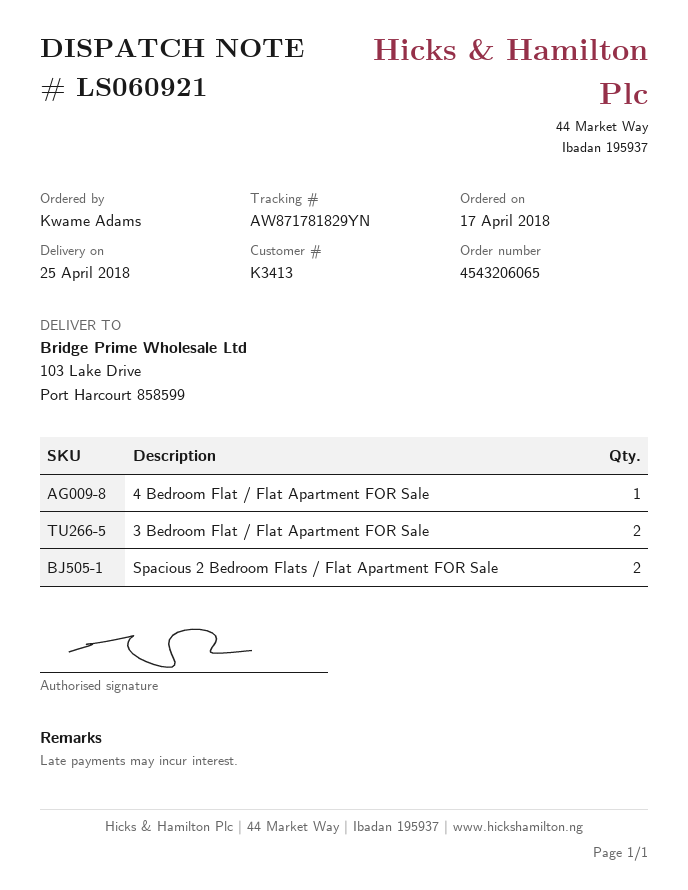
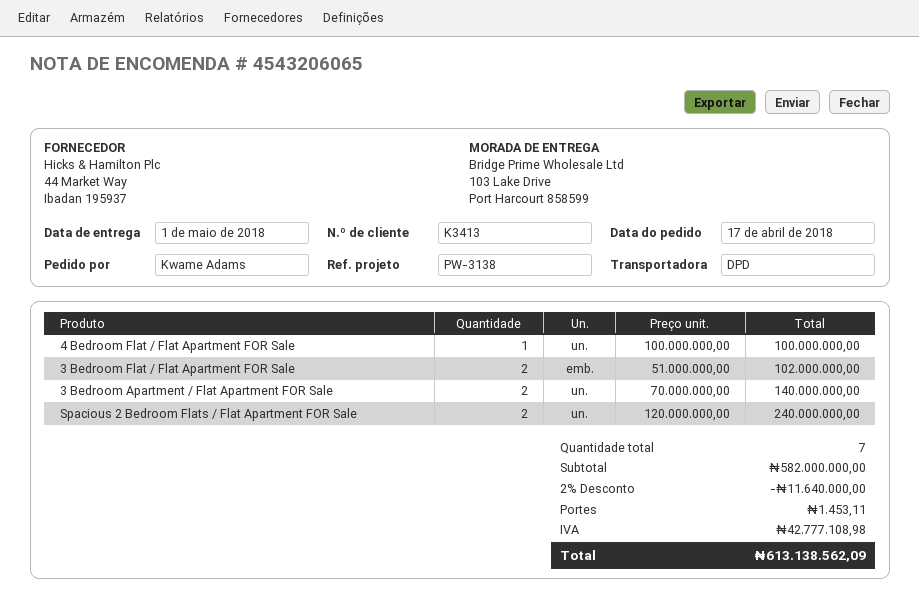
delivery date: 2018-04-25 -> 2018-05-01
3 Bedroom Apartment / Flat Apartment FOR Sale: none -> 2

